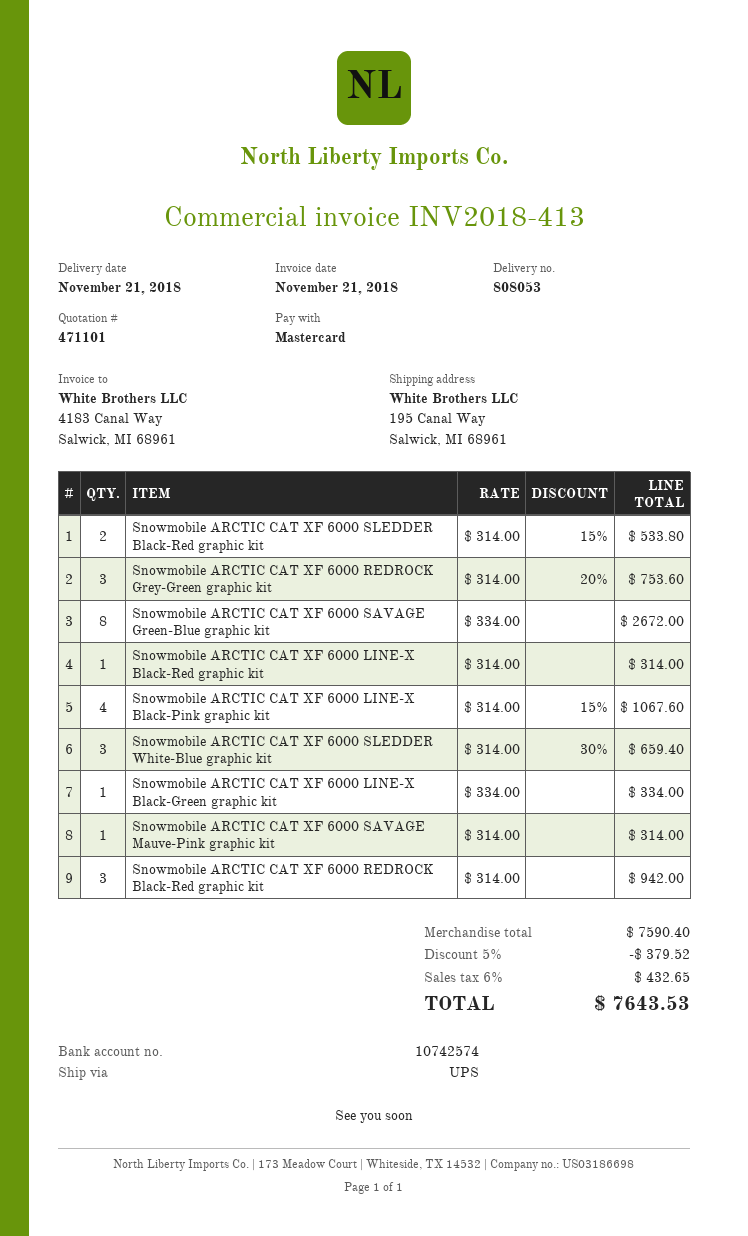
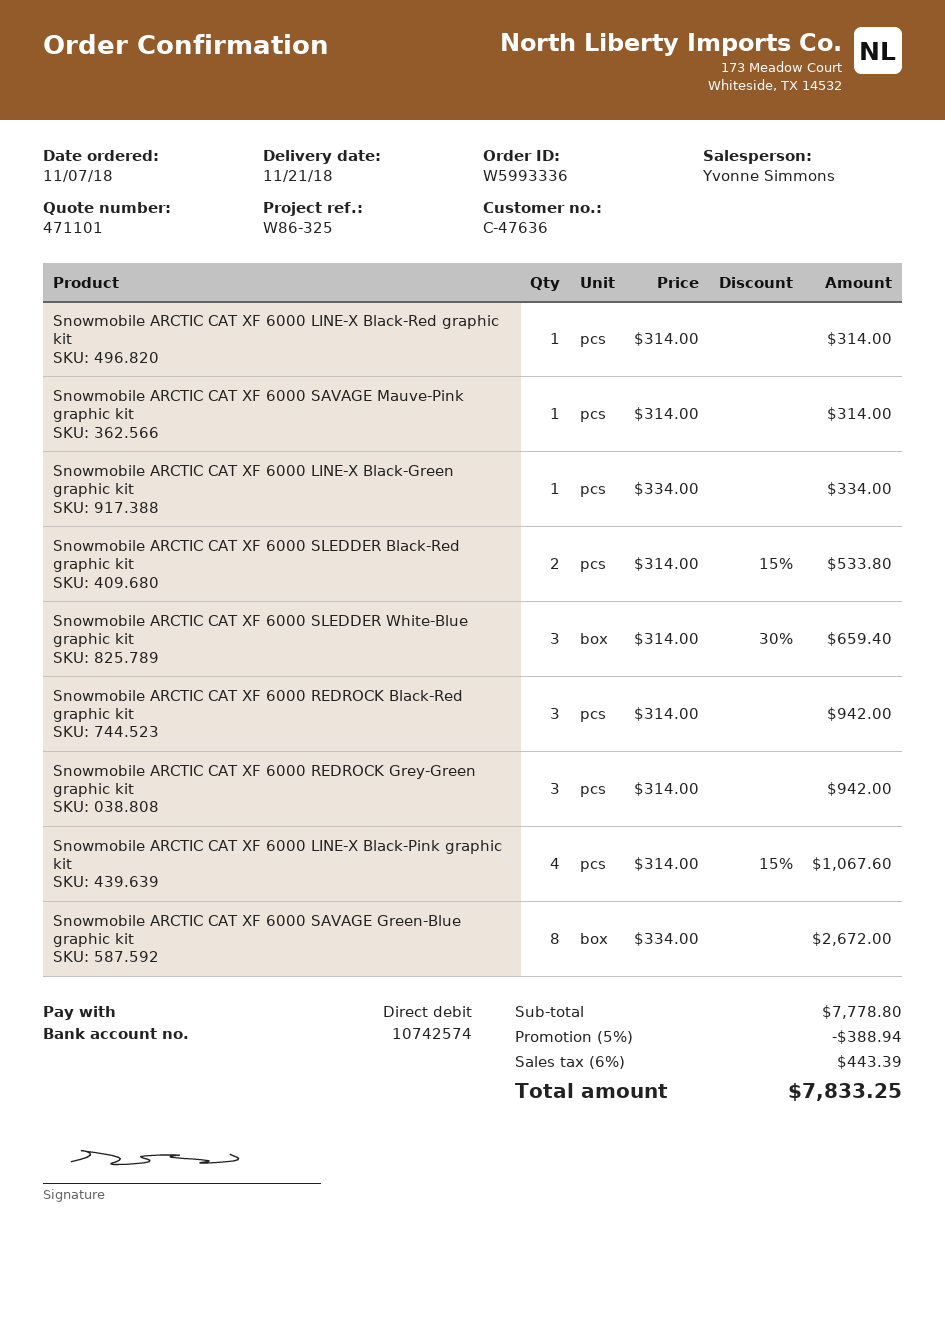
payment method: Mastercard -> direct debit
Snowmobile ARCTIC CAT XF 6000 REDROCK Grey-Green graphic kit: 3 x 314.00 - 20% = 753.60 -> 3 x 314.00 = 942.00
subtotal: 7590.40 -> 7778.80
discount: 5% = 379.52 -> 5% = 388.94
tax: 6% = 432.65 -> 6% = 443.39
total: 7643.53 -> 7833.25

